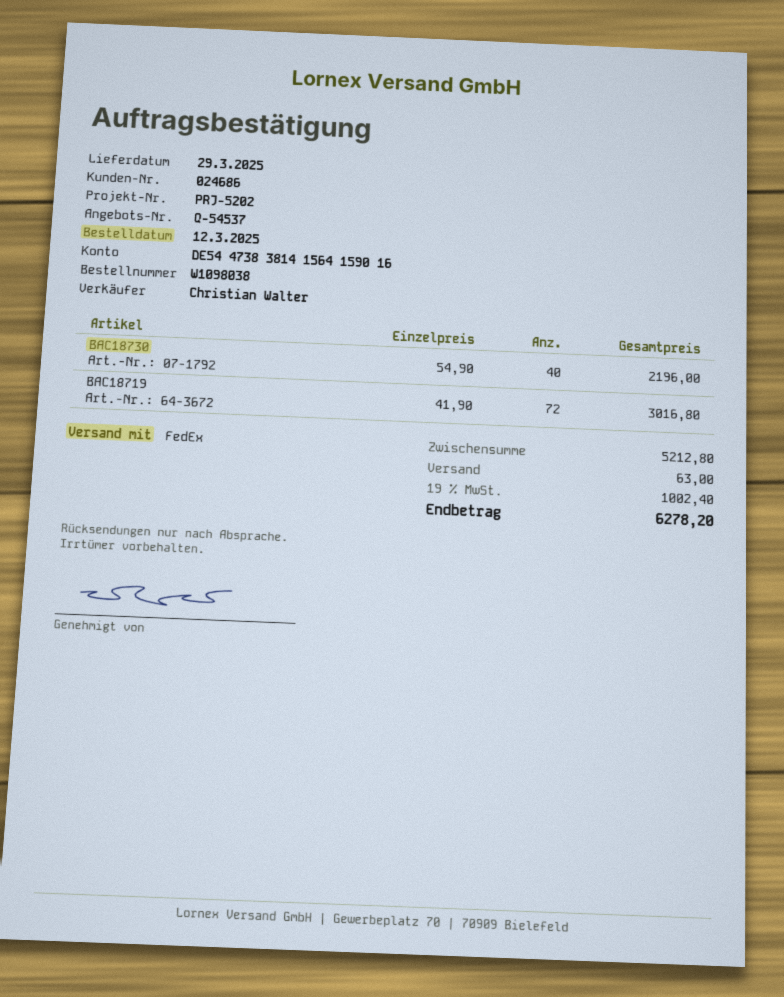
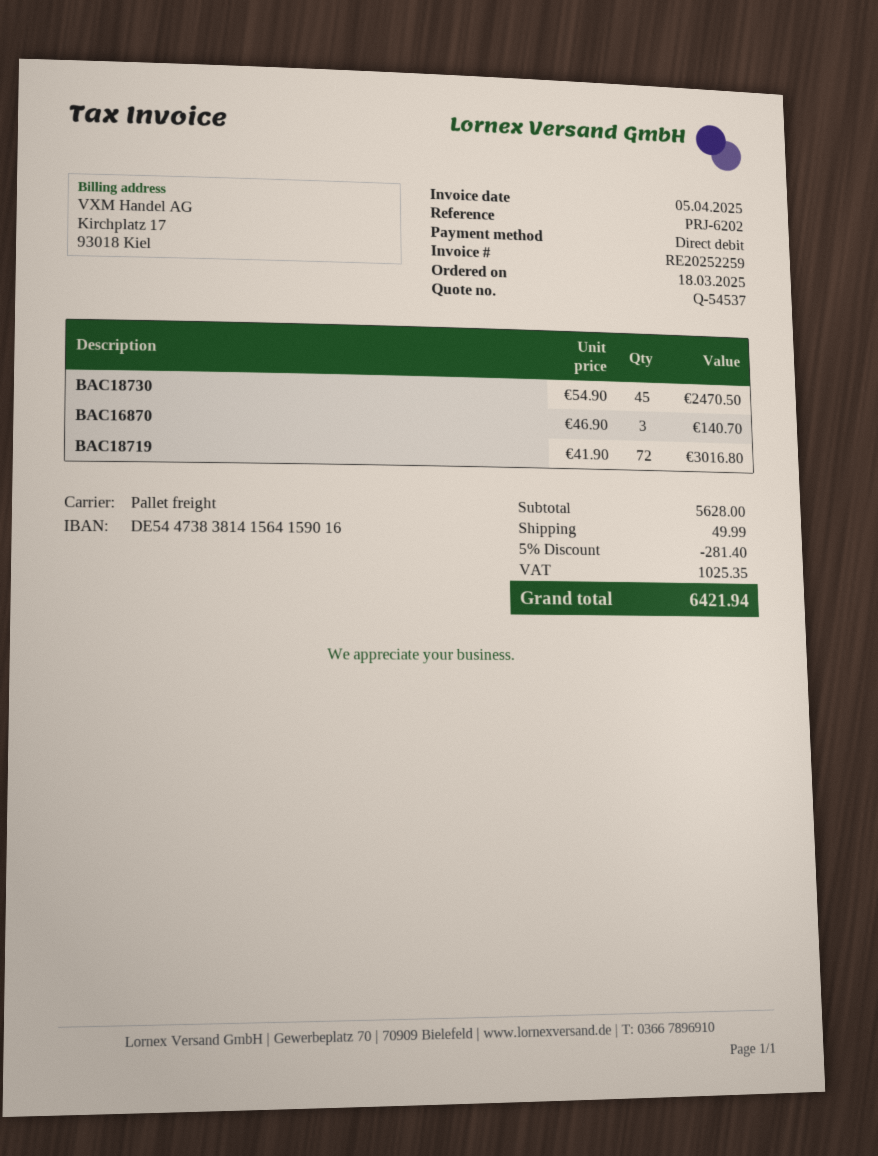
order date: 2025-03-12 -> 2025-03-18
reference: PRJ-5202 -> PRJ-6202
shipping method: FedEx -> pallet freight
BAC18730: 40 x 54.90 = 2196.00 -> 45 x 54.90 = 2470.50
BAC16870: none -> 3 x 46.90 = 140.70
subtotal: 5212.80 -> 5628.00
discount: none -> 5% = 281.40
shipping: 63.00 -> 49.99
tax: 1002.40 -> 1025.35
total: 6278.20 -> 6421.94

